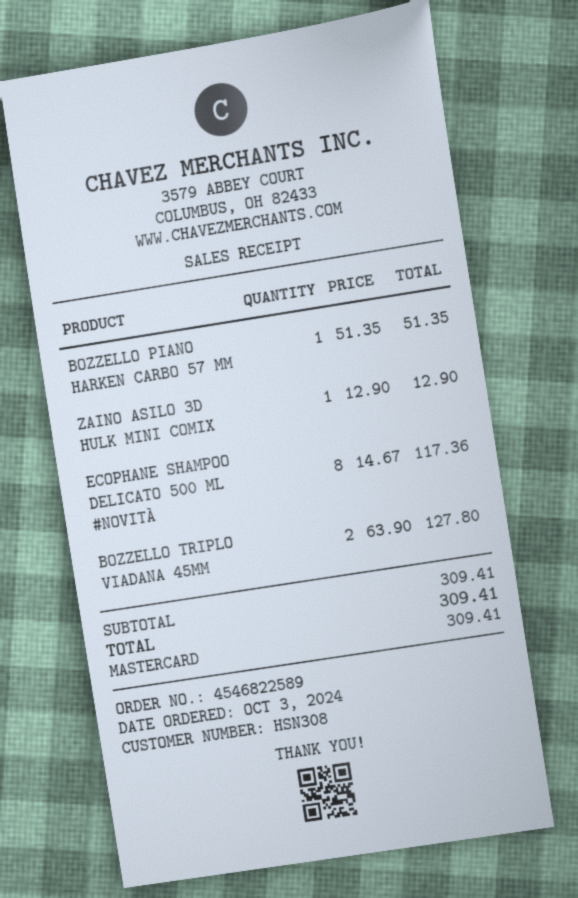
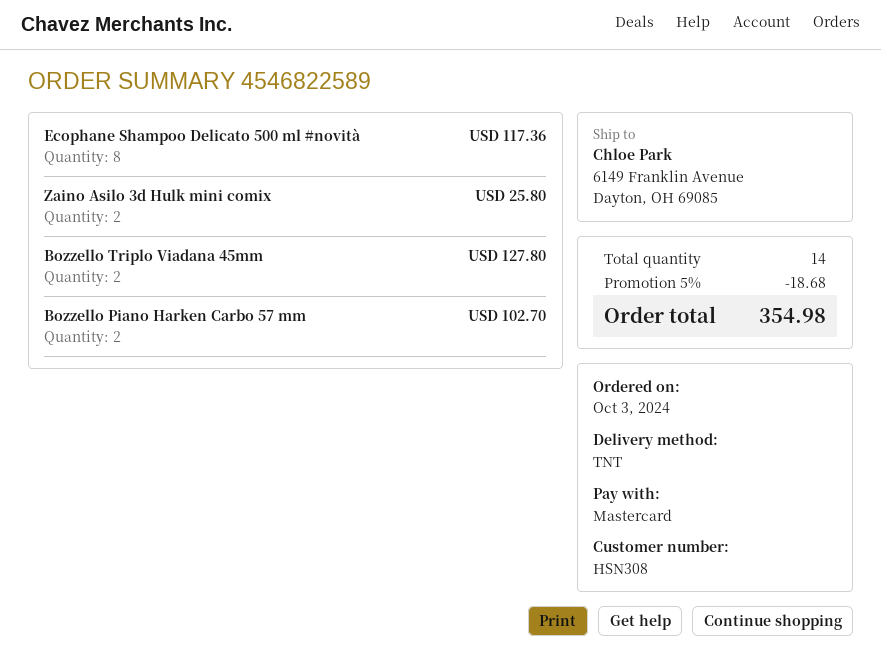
BOZZELLO PIANO HARKEN CARBO 57 MM: 1 for 51.35 -> 2 for 102.70
ZAINO ASILO 3D HULK MINI COMIX: 1 for 12.90 -> 2 for 25.80
discount: none -> 5% = 18.68
total: 309.41 -> 354.98

